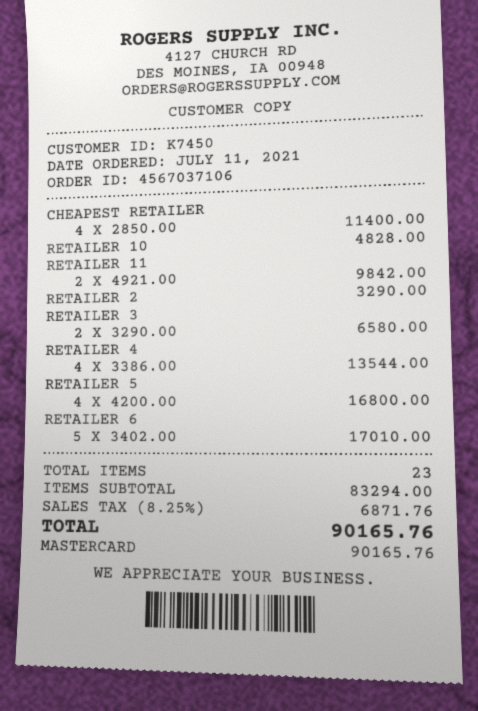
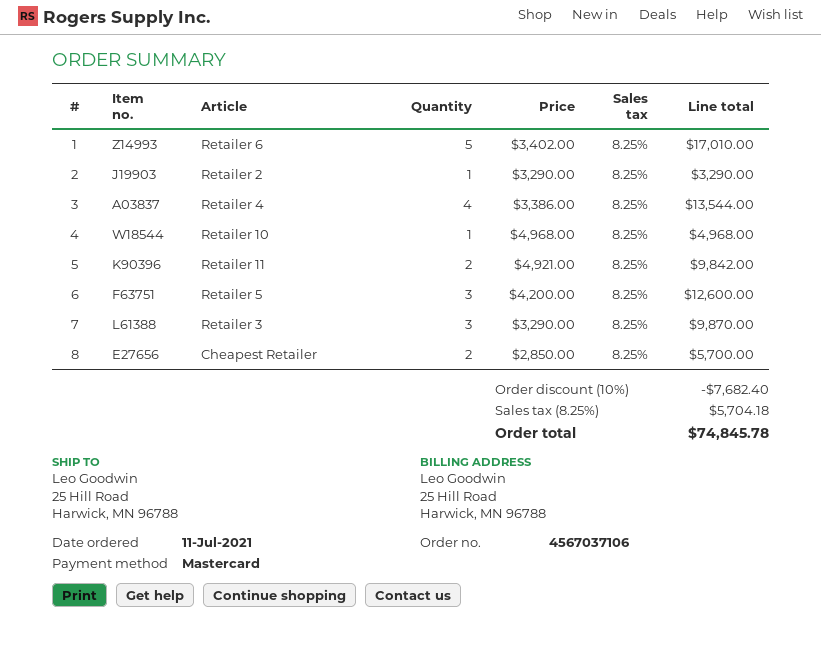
CHEAPEST RETAILER: 4 x 2850.00 = 11400.00 -> 2 x 2850.00 = 5700.00
RETAILER 10: 1 x 4828.00 = 4828.00 -> 1 x 4968.00 = 4968.00
RETAILER 3: 2 x 3290.00 = 6580.00 -> 3 x 3290.00 = 9870.00
RETAILER 5: 4 x 4200.00 = 16800.00 -> 3 x 4200.00 = 12600.00
discount: none -> 10% = 7682.40
tax: 8.25% = 6871.76 -> 8.25% = 5704.18
total: 90165.76 -> 74845.78

